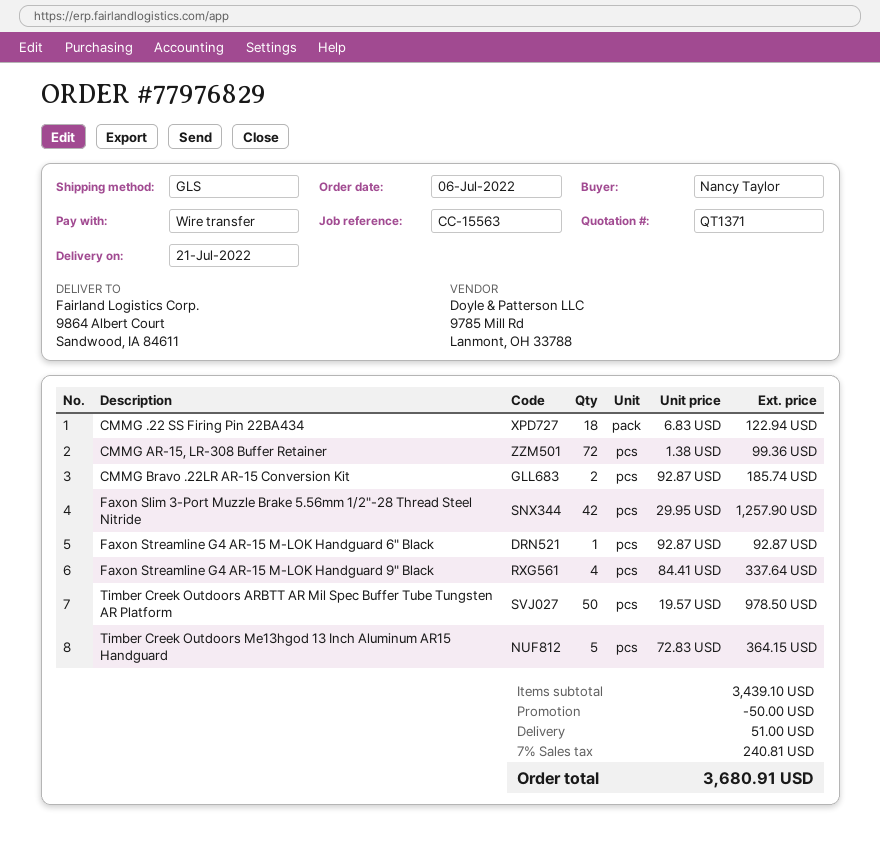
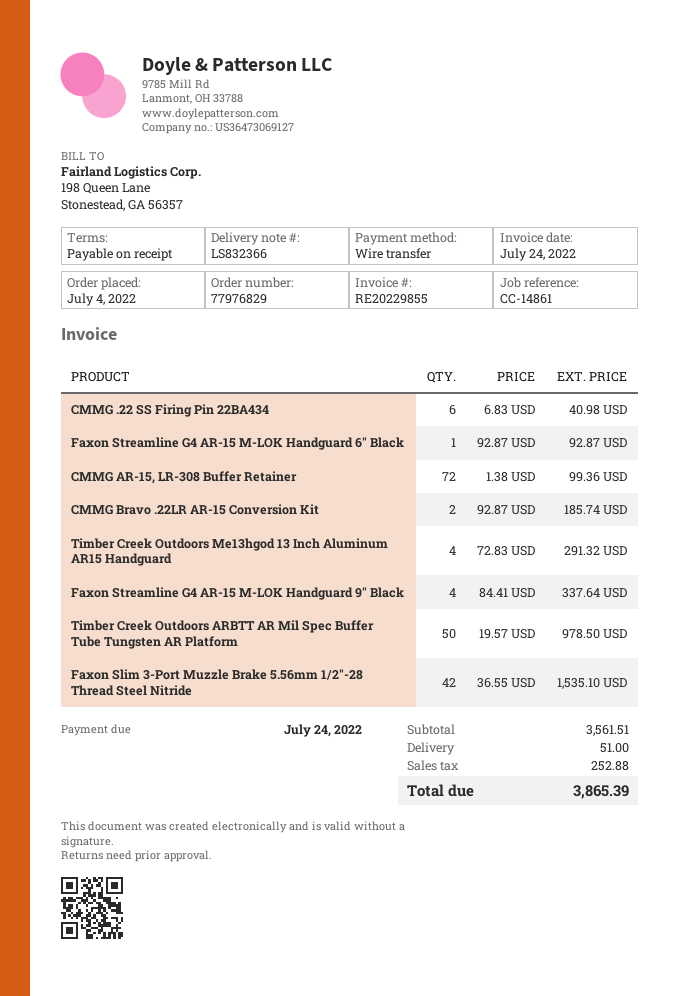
order date: 2022-07-06 -> 2022-07-04
reference: CC-15563 -> CC-14861
CMMG .22 SS Firing Pin 22BA434: 18 x 6.83 = 122.94 -> 6 x 6.83 = 40.98
Faxon Slim 3-Port Muzzle Brake 5.56mm 1/2"-28 Thread Steel Nitride: 42 x 29.95 = 1257.90 -> 42 x 36.55 = 1535.10
Timber Creek Outdoors Me13hgod 13 Inch Aluminum AR15 Handguard: 5 x 72.83 = 364.15 -> 4 x 72.83 = 291.32
subtotal: 3439.10 -> 3561.51
discount: 50.00 -> none
tax: 240.81 -> 252.88
total: 3680.91 -> 3865.39

